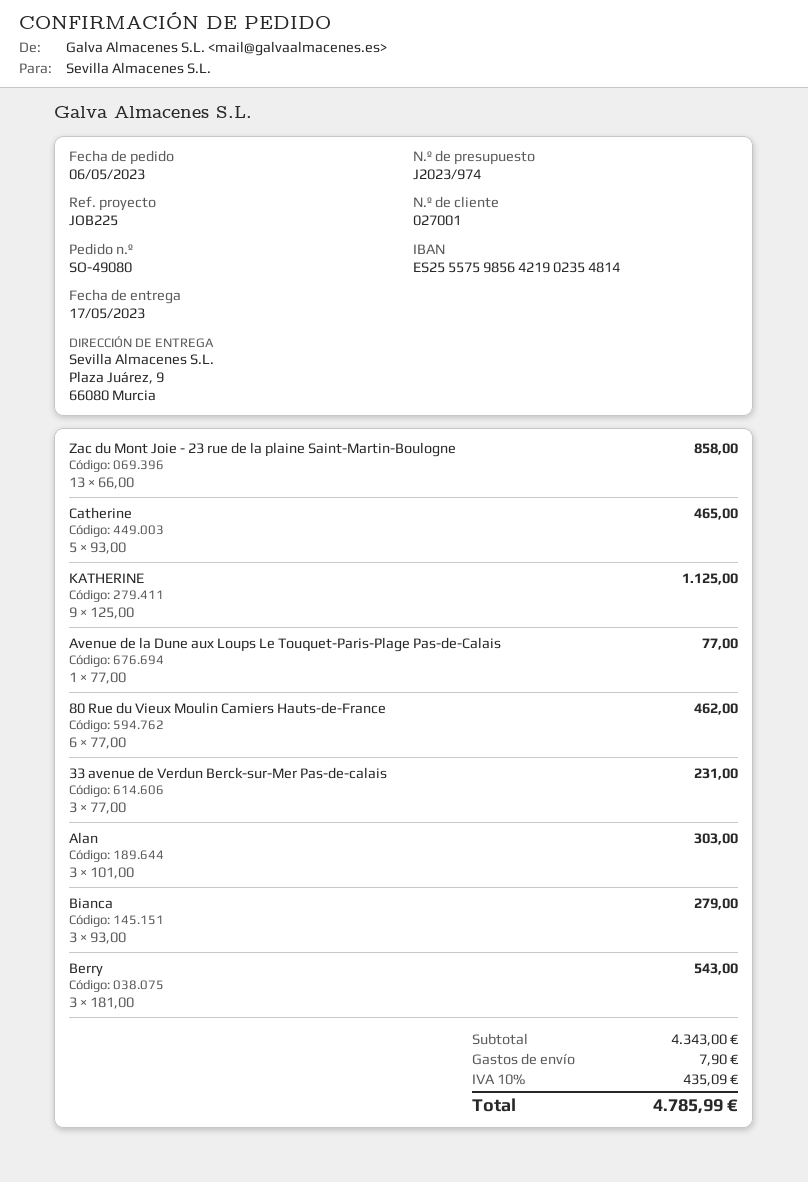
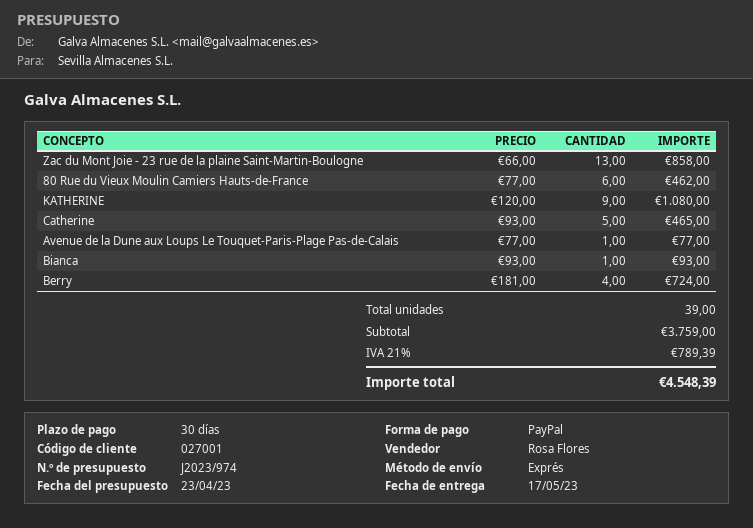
KATHERINE: 9 x 125.00 = 1125.00 -> 9 x 120.00 = 1080.00
33 avenue de Verdun Berck-sur-Mer Pas-de-calais: 3 x 77.00 = 231.00 -> none
Alan: 3 x 101.00 = 303.00 -> none
Bianca: 3 x 93.00 = 279.00 -> 1 x 93.00 = 93.00
Berry: 3 x 181.00 = 543.00 -> 4 x 181.00 = 724.00
subtotal: 4343.00 -> 3759.00
shipping: 7.90 -> none
tax: 10% = 435.09 -> 21% = 789.39
total: 4785.99 -> 4548.39

